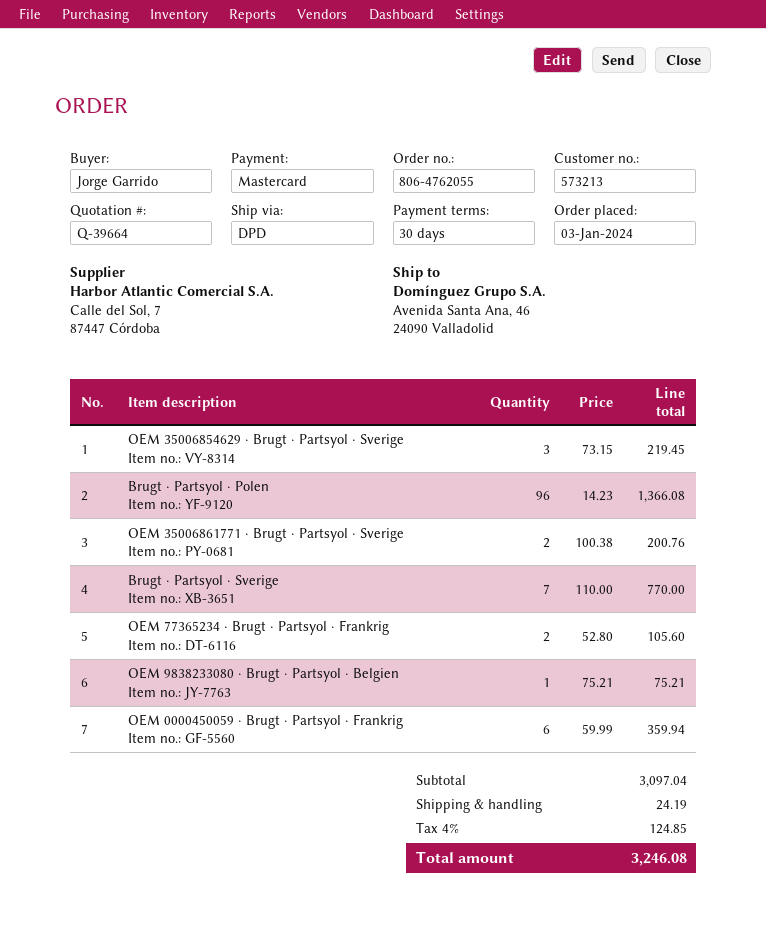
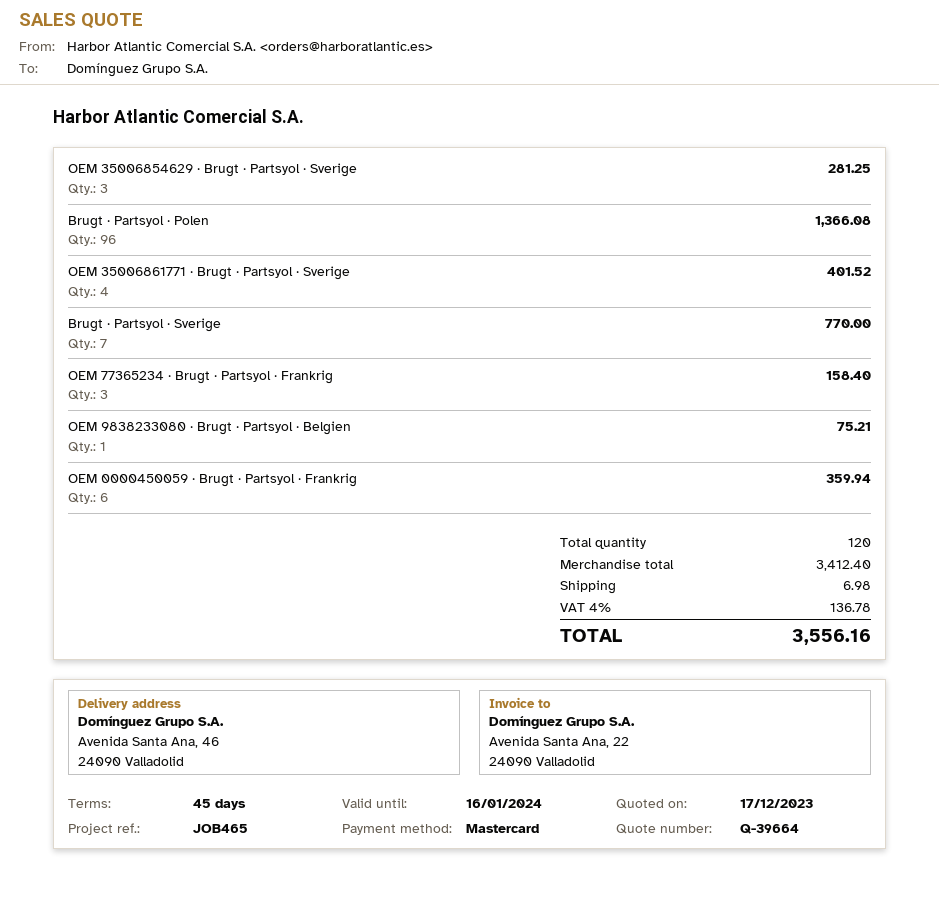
payment terms: 30 days -> 45 days
OEM 35006854629 · Brugt · Partsyol · Sverige: 3 for 219.45 -> 3 for 281.25
OEM 35006861771 · Brugt · Partsyol · Sverige: 2 for 200.76 -> 4 for 401.52
OEM 77365234 · Brugt · Partsyol · Frankrig: 2 for 105.60 -> 3 for 158.40
subtotal: 3097.04 -> 3412.40
shipping: 24.19 -> 6.98
tax: 4% = 124.85 -> 4% = 136.78
total: 3246.08 -> 3556.16

